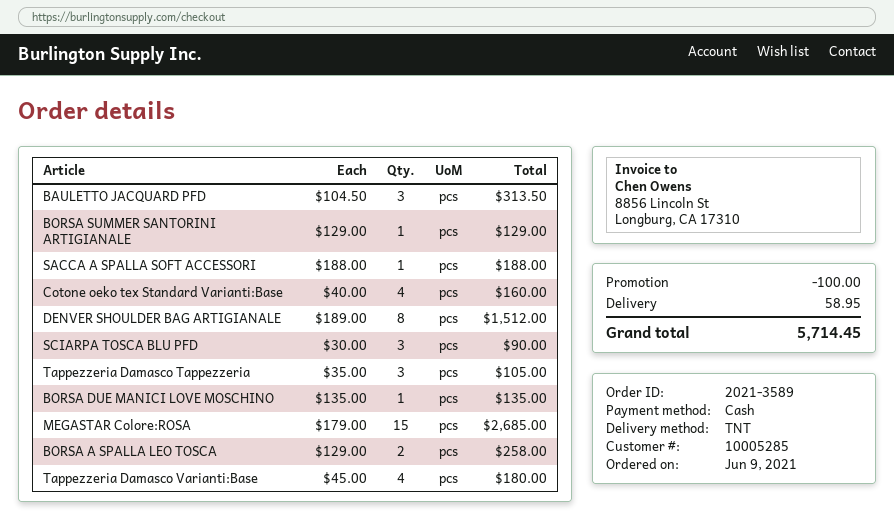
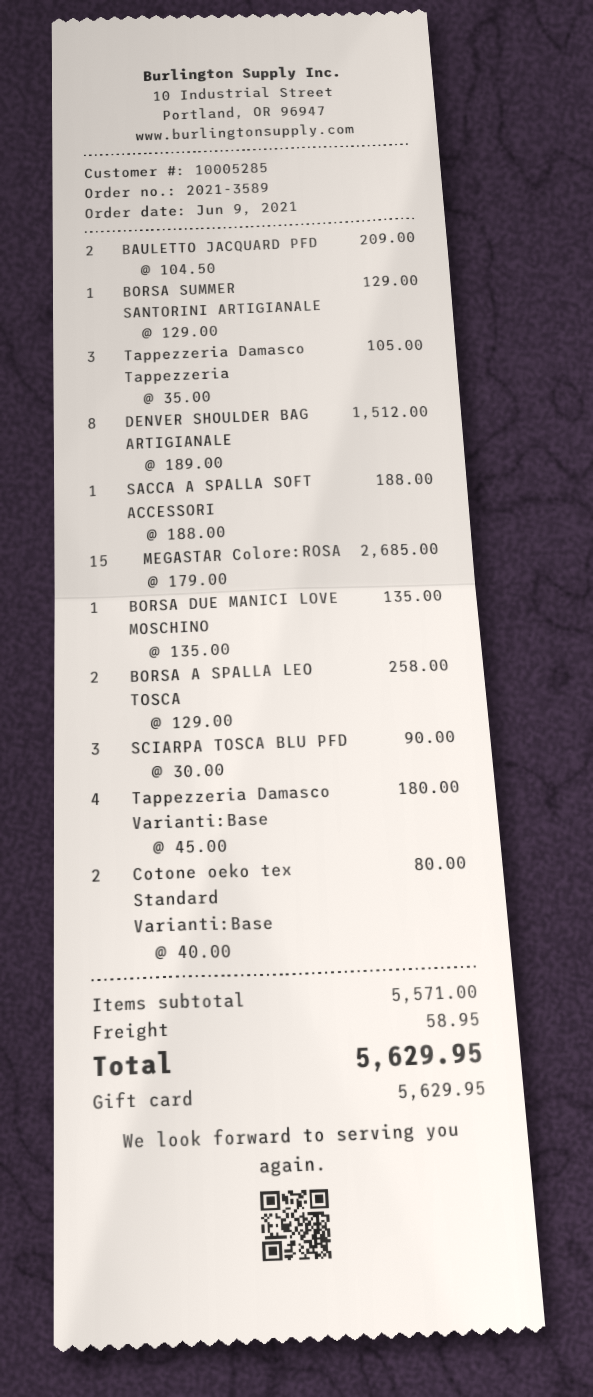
payment method: cash -> gift card
BAULETTO JACQUARD PFD: 3 x 104.50 = 313.50 -> 2 x 104.50 = 209.00
Cotone oeko tex Standard Varianti:Base: 4 x 40.00 = 160.00 -> 2 x 40.00 = 80.00
discount: 100.00 -> none
total: 5714.45 -> 5629.95

